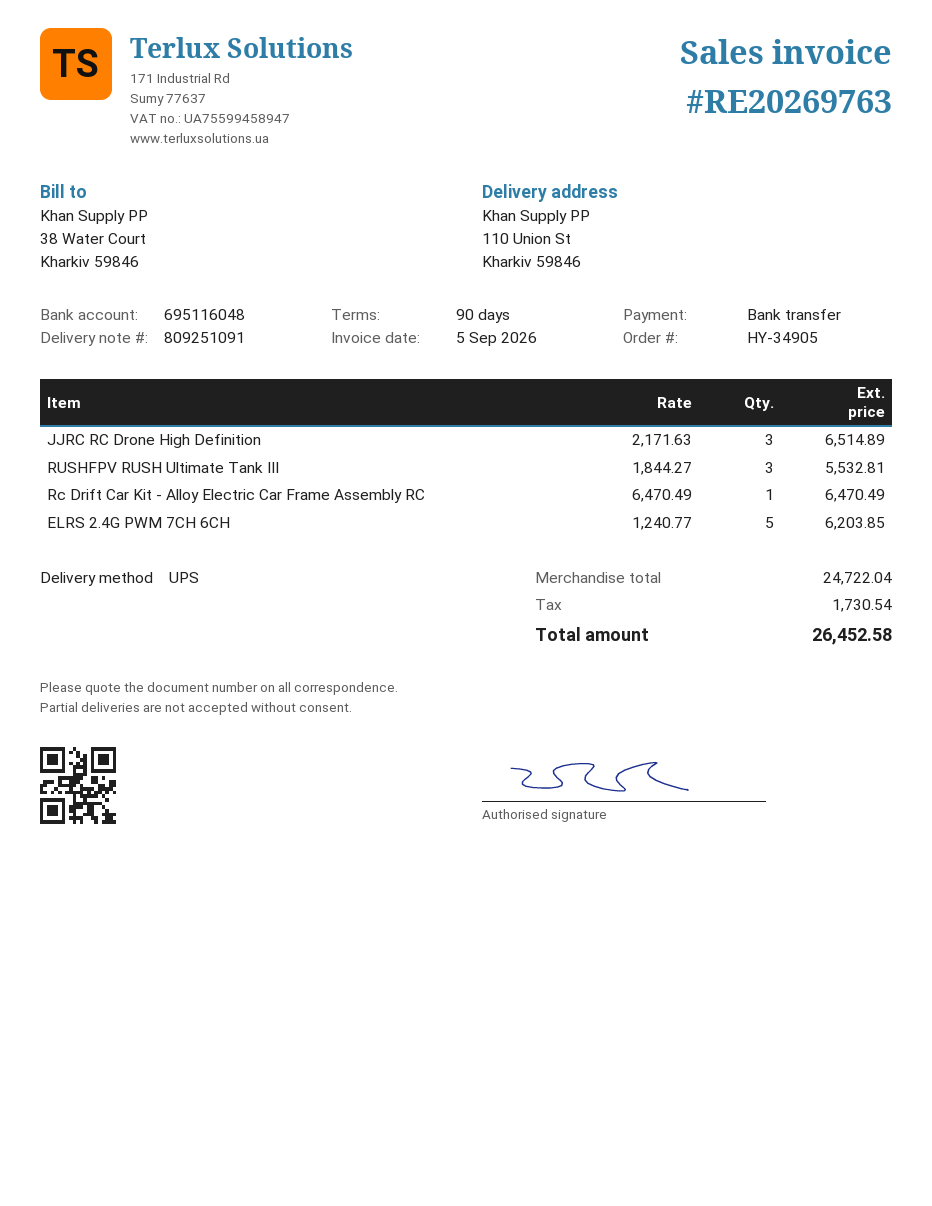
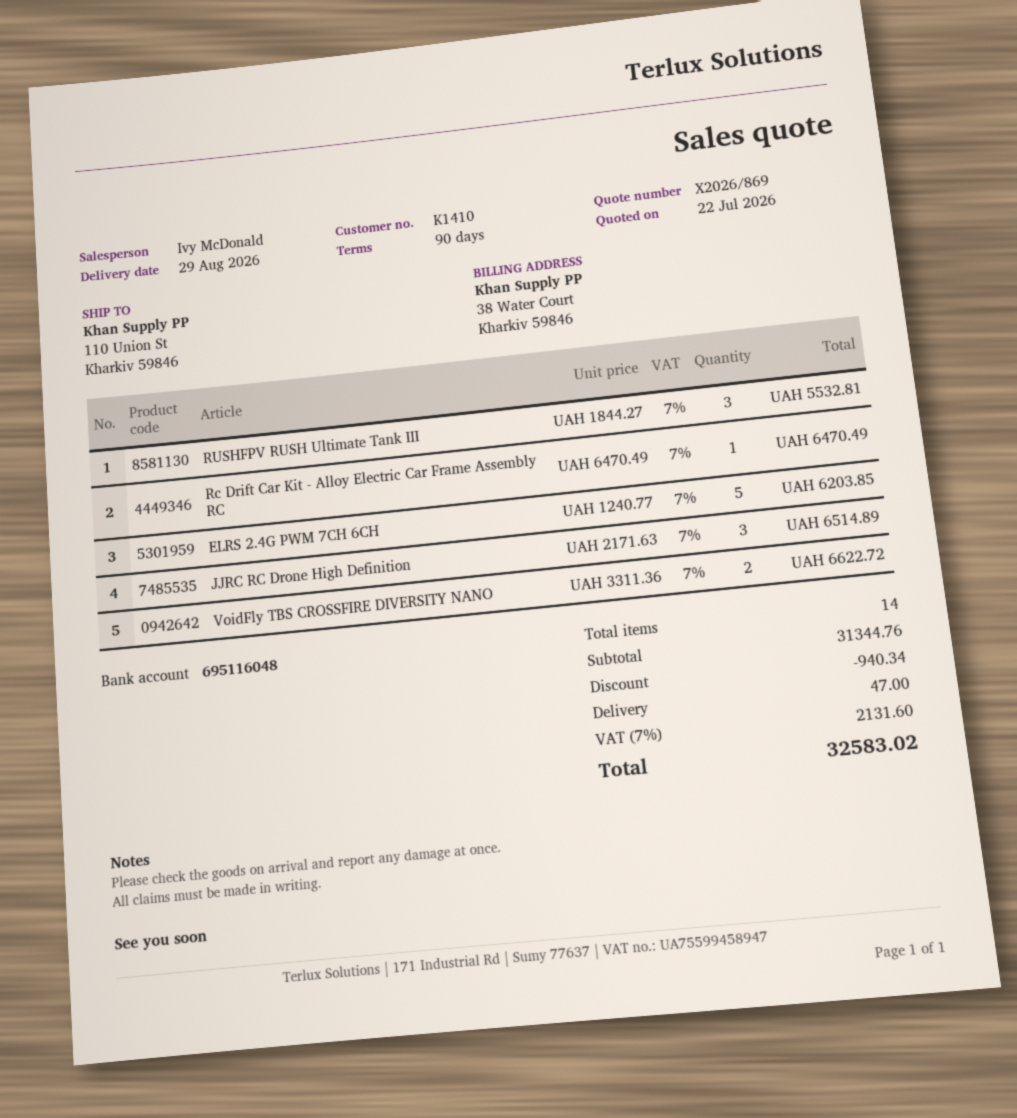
VoidFly TBS CROSSFIRE DIVERSITY NANO: none -> 2 x 3311.36 = 6622.72
subtotal: 24722.04 -> 31344.76
discount: none -> 940.34
shipping: none -> 47.00
tax: 1730.54 -> 2131.60
total: 26452.58 -> 32583.02

